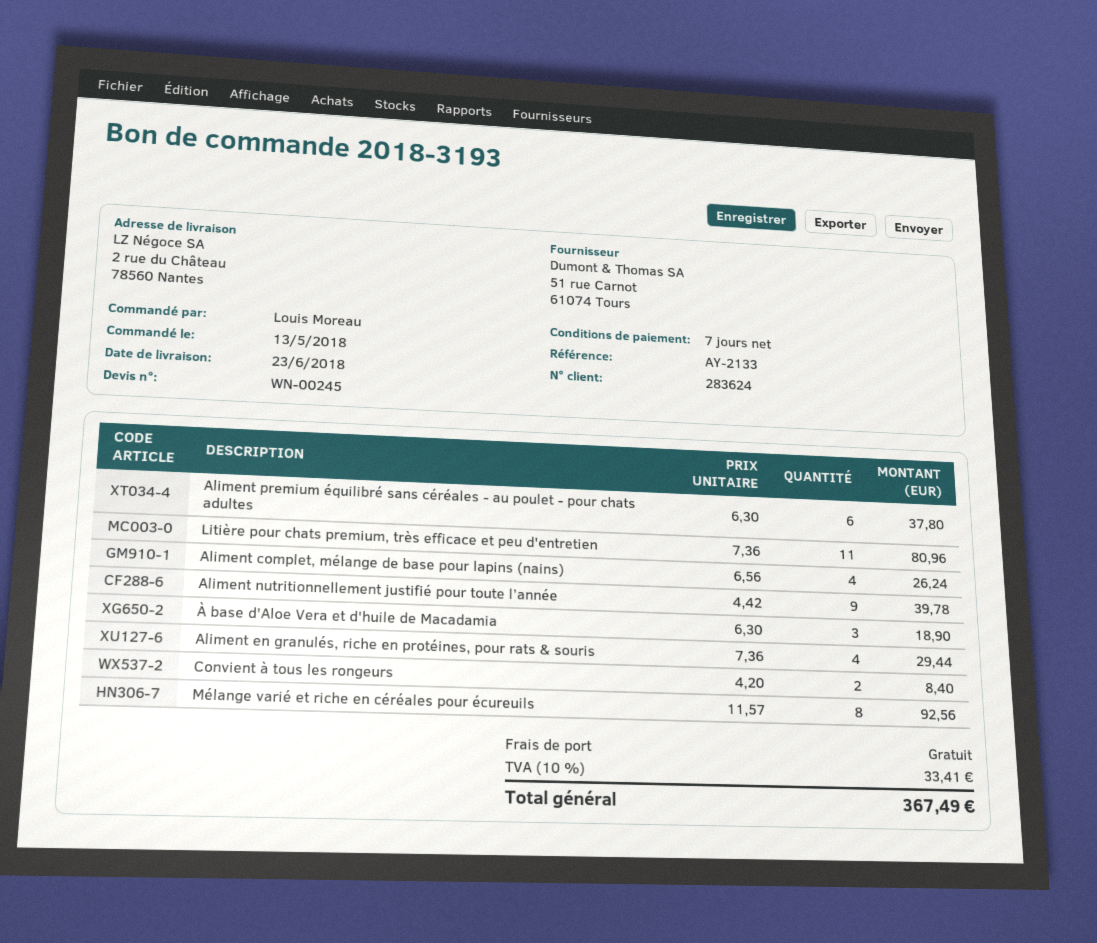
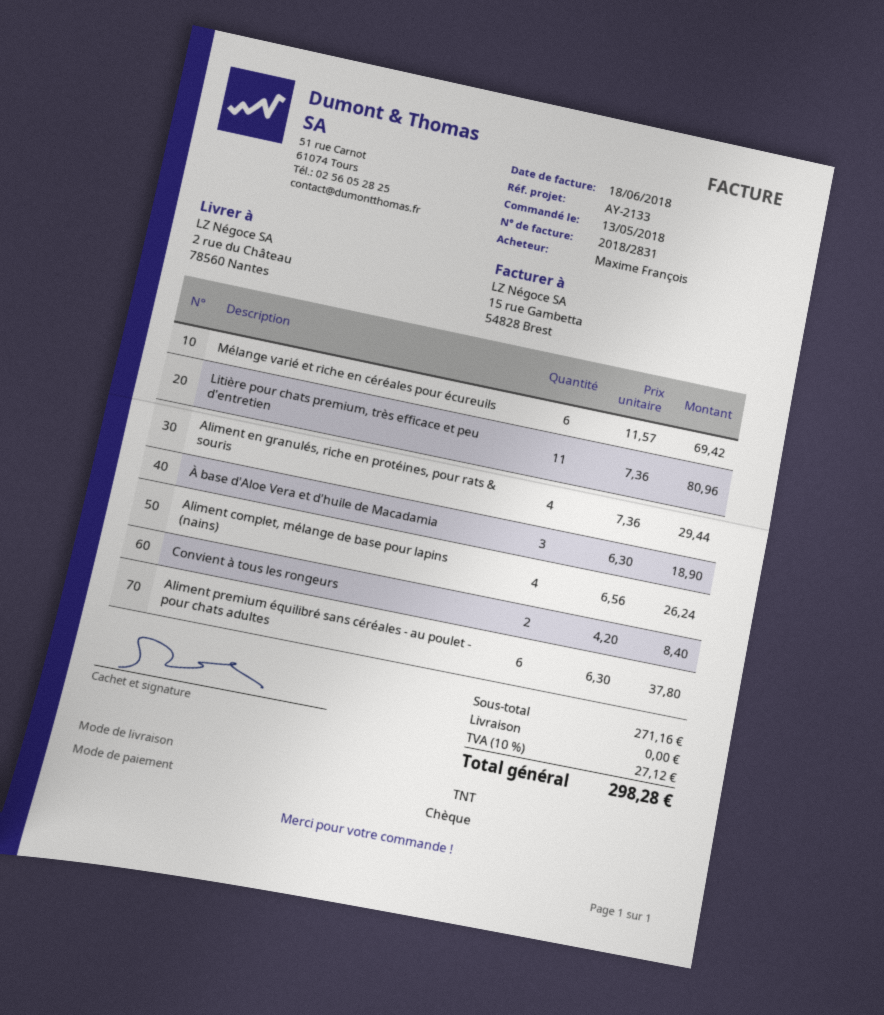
ordered by: Louis Moreau -> Maxime François
Aliment nutritionnellement justifié pour toute l’année: 9 x 4.42 = 39.78 -> none
Mélange varié et riche en céréales pour écureuils: 8 x 11.57 = 92.56 -> 6 x 11.57 = 69.42
tax: 10% = 33.41 -> 10% = 27.12
total: 367.49 -> 298.28

